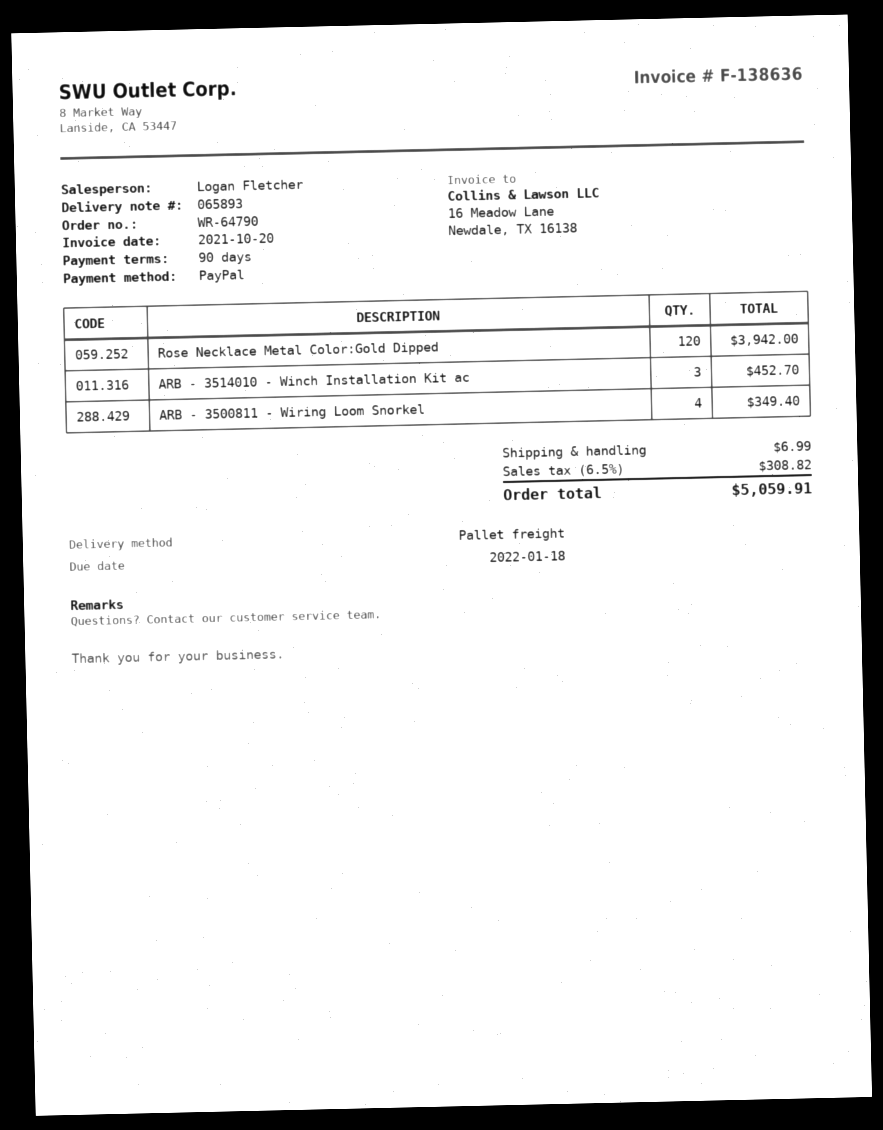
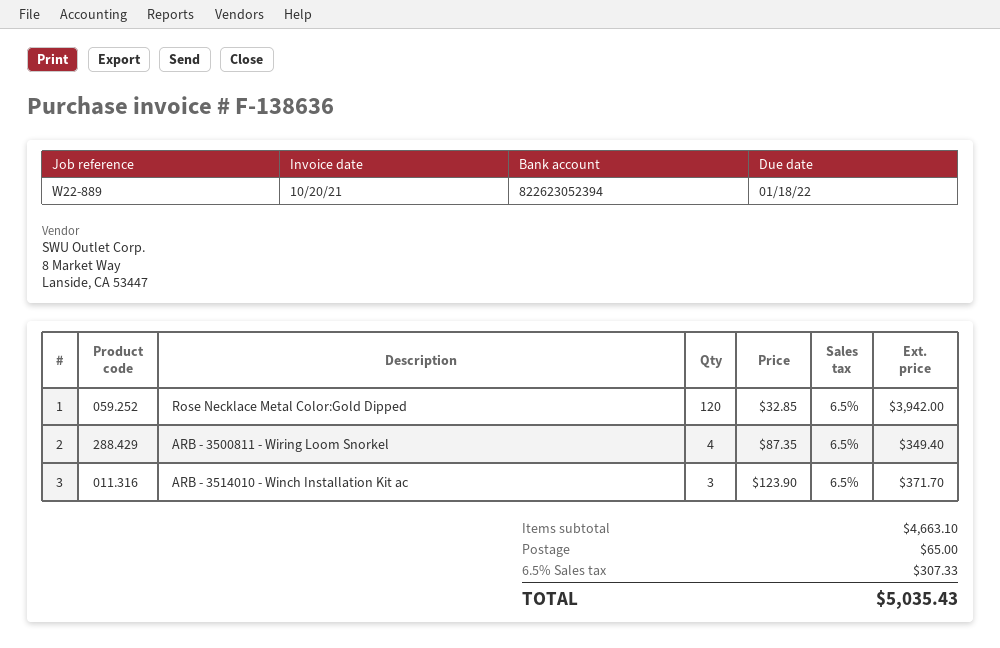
ARB - 3514010 - Winch Installation Kit ac: 3 for 452.70 -> 3 for 371.70
shipping: 6.99 -> 65.00
tax: 6.5% = 308.82 -> 6.5% = 307.33
total: 5059.91 -> 5035.43

